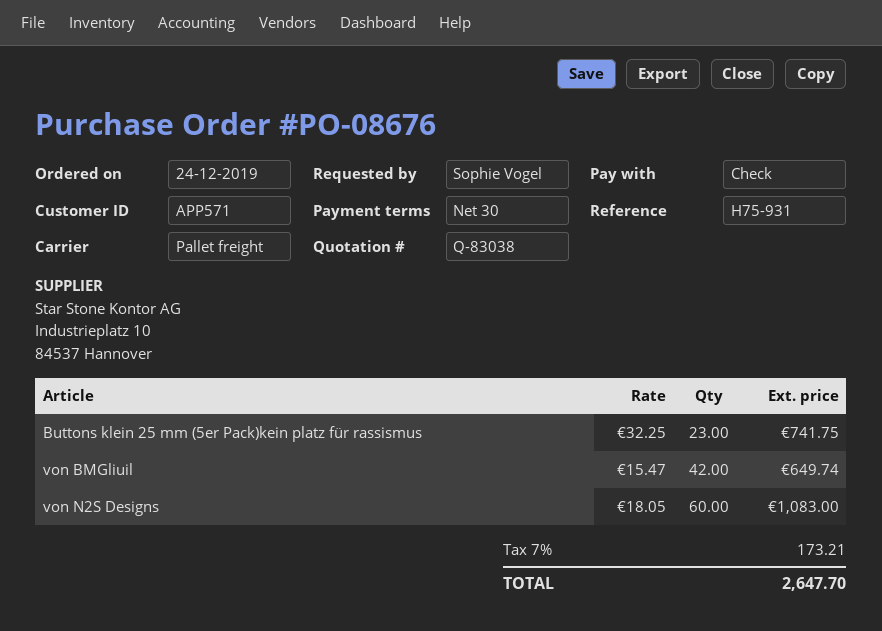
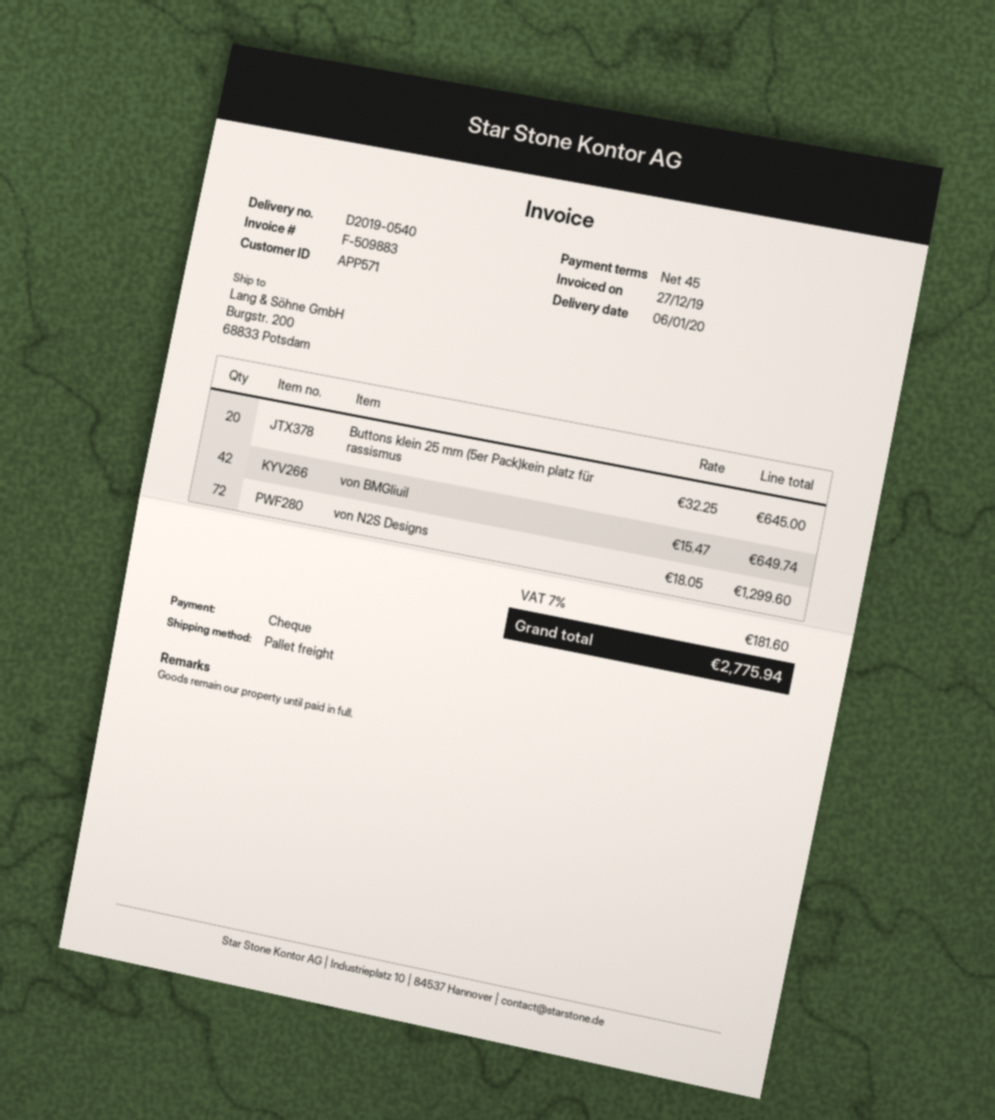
payment terms: 30 days -> 45 days
Buttons klein 25 mm (5er Pack)kein platz für rassismus: 23 x 32.25 = 741.75 -> 20 x 32.25 = 645.00
von N2S Designs: 60 x 18.05 = 1083.00 -> 72 x 18.05 = 1299.60
tax: 7% = 173.21 -> 7% = 181.60
total: 2647.70 -> 2775.94

